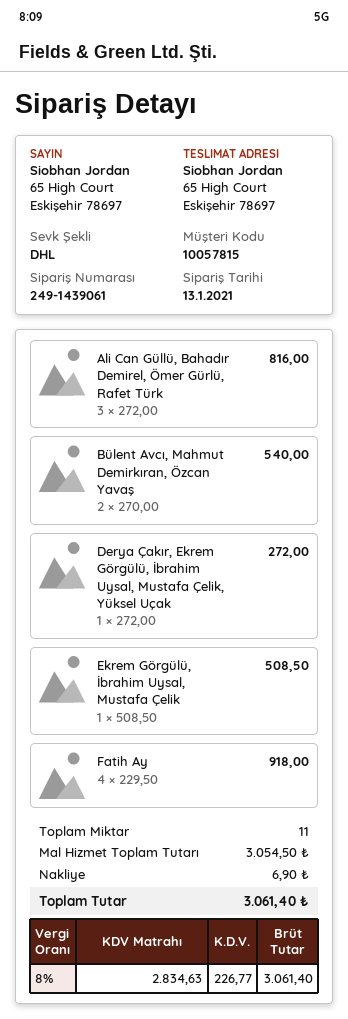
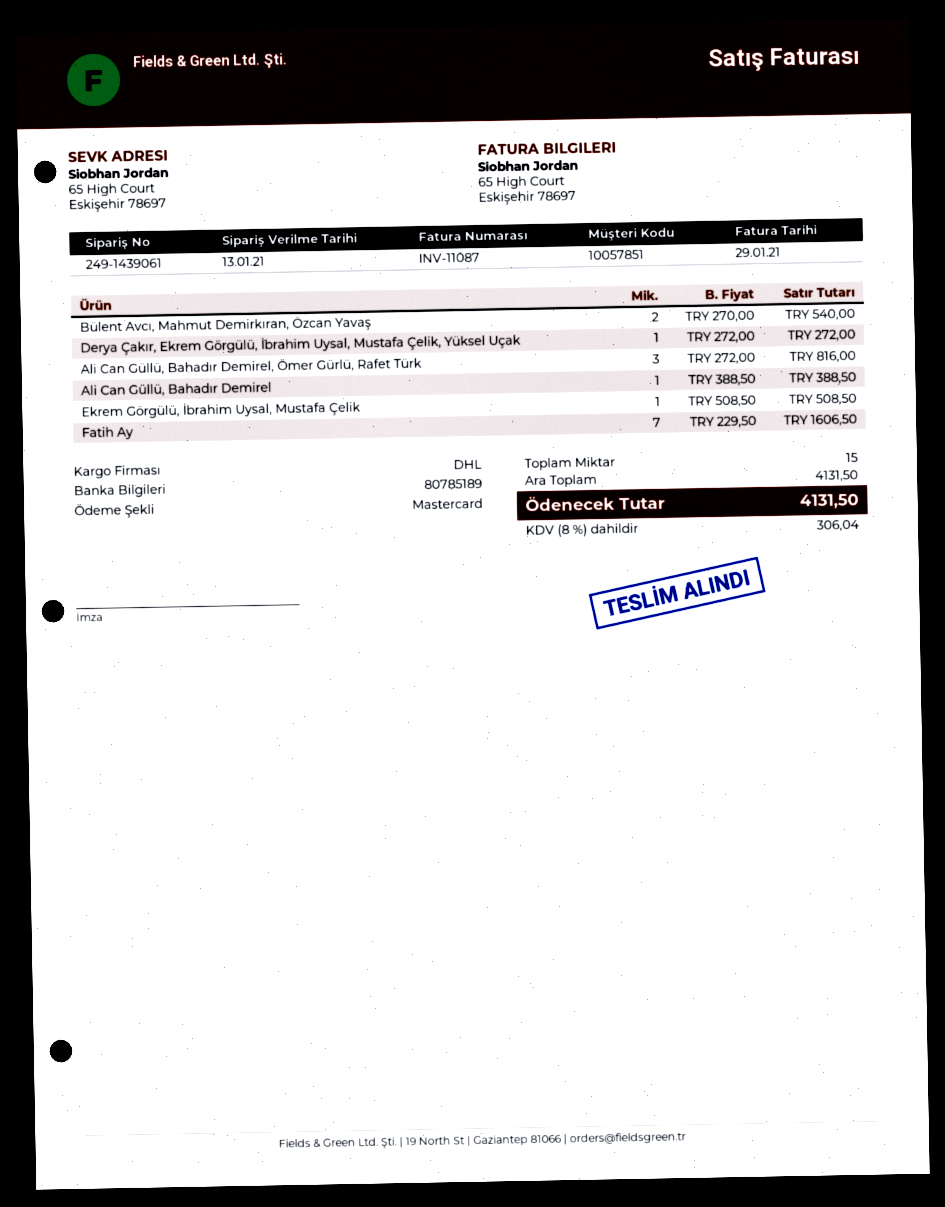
customer number: 10057815 -> 10057851
Fatih Ay: 4 x 229.50 = 918.00 -> 7 x 229.50 = 1606.50
Ali Can Güllü, Bahadır Demirel: none -> 1 x 388.50 = 388.50
total quantity: 11 -> 15
subtotal: 3054.50 -> 4131.50
shipping: 6.90 -> none
tax: 8% = 226.77 -> 8% = 306.04
total: 3061.40 -> 4131.50

